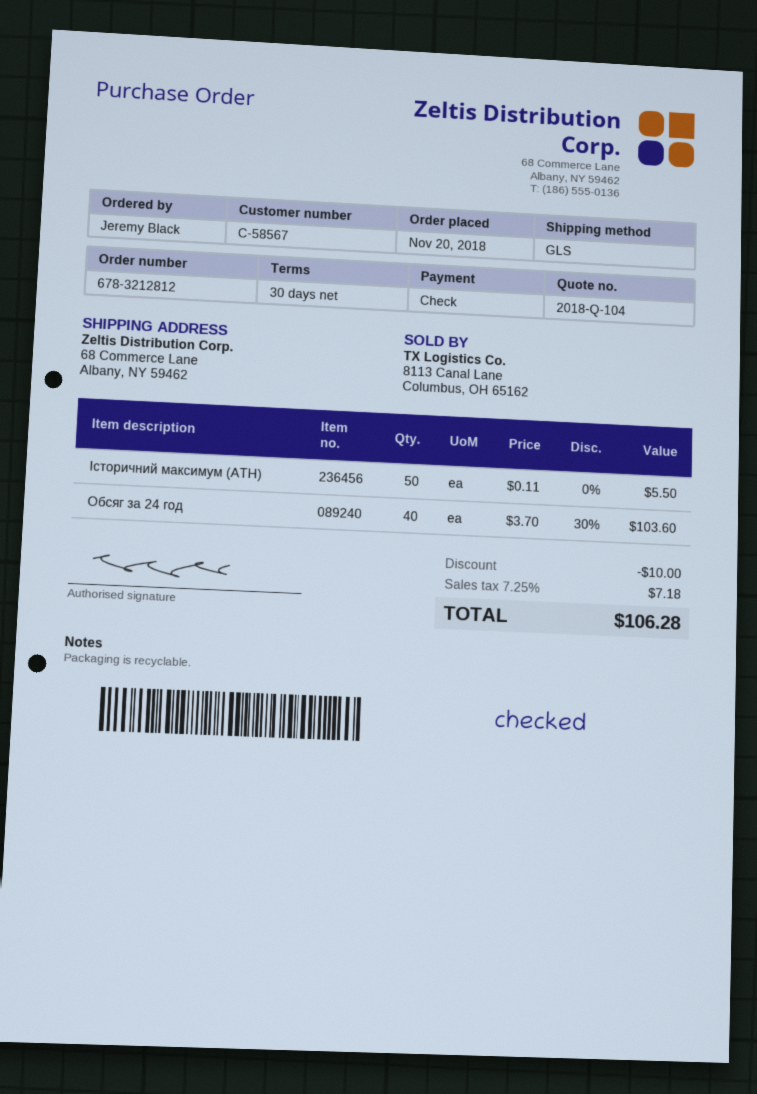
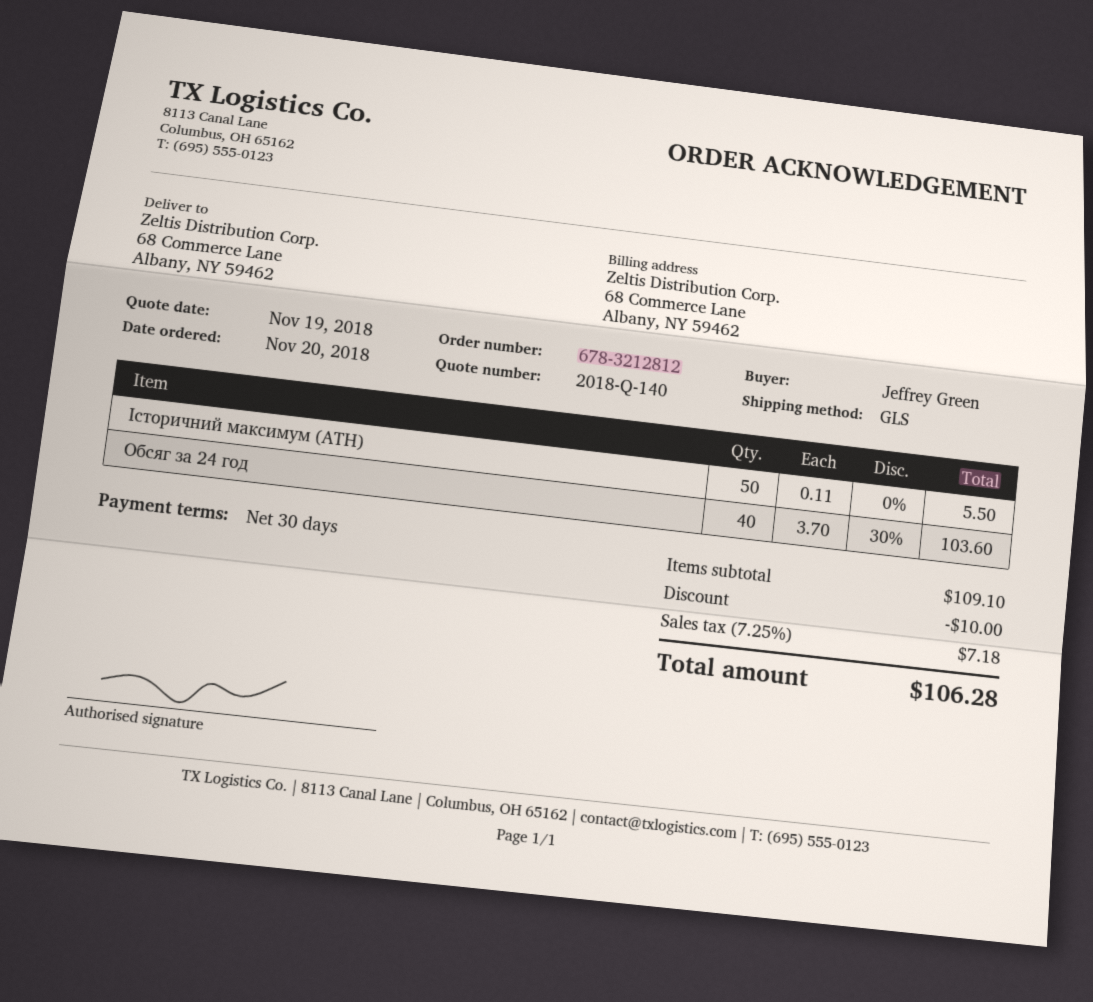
quote number: 2018-Q-104 -> 2018-Q-140
ordered by: Jeremy Black -> Jeffrey Green

